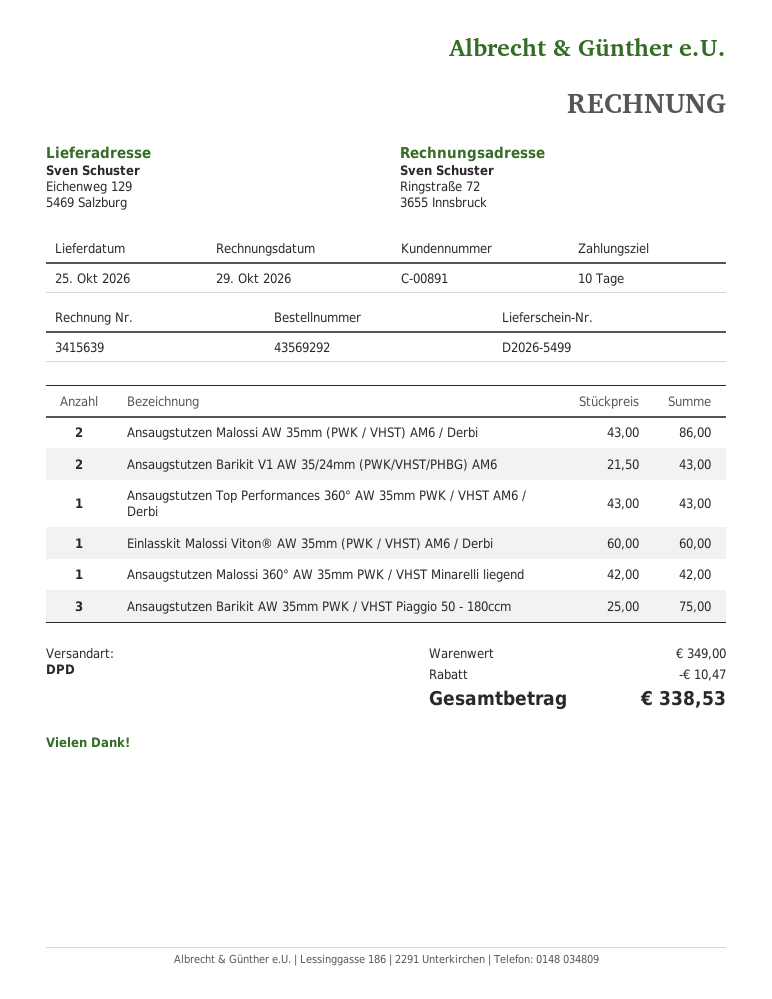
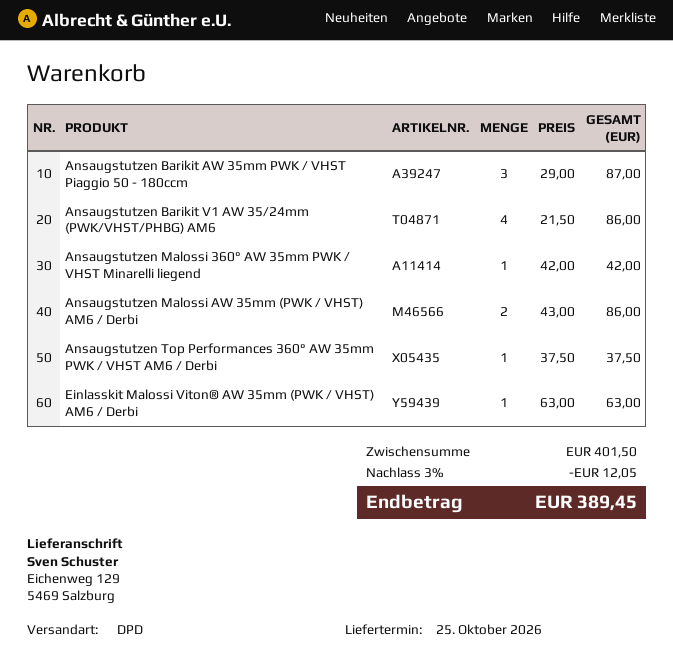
Ansaugstutzen Barikit V1 AW 35/24mm (PWK/VHST/PHBG) AM6: 2 x 21.50 = 43.00 -> 4 x 21.50 = 86.00
Ansaugstutzen Top Performances 360° AW 35mm PWK / VHST AM6 / Derbi: 1 x 43.00 = 43.00 -> 1 x 37.50 = 37.50
Einlasskit Malossi Viton® AW 35mm (PWK / VHST) AM6 / Derbi: 1 x 60.00 = 60.00 -> 1 x 63.00 = 63.00
Ansaugstutzen Barikit AW 35mm PWK / VHST Piaggio 50 - 180ccm: 3 x 25.00 = 75.00 -> 3 x 29.00 = 87.00
subtotal: 349.00 -> 401.50
discount: 10.47 -> 12.05
total: 338.53 -> 389.45

